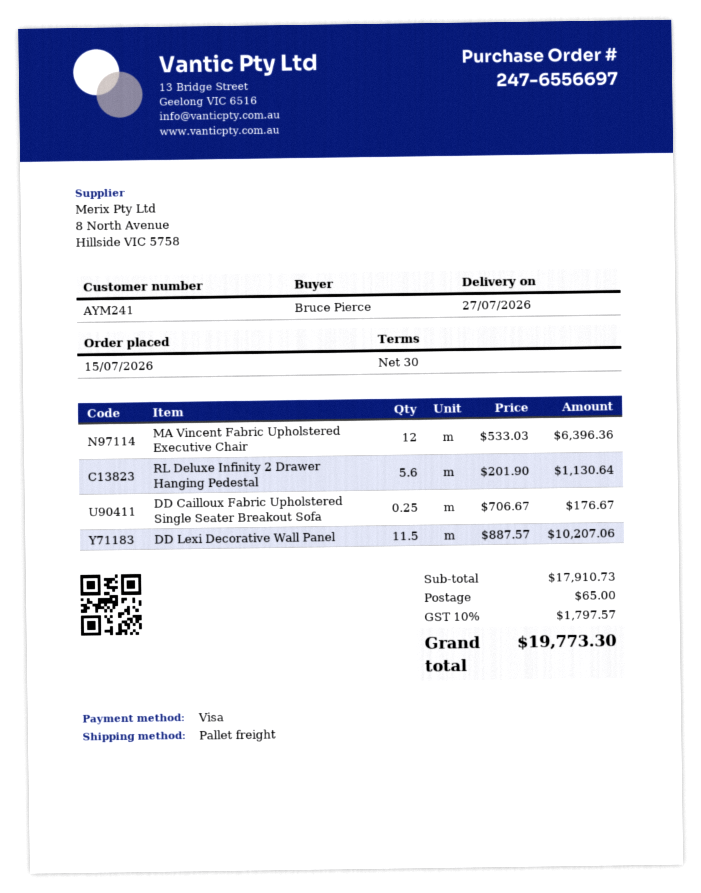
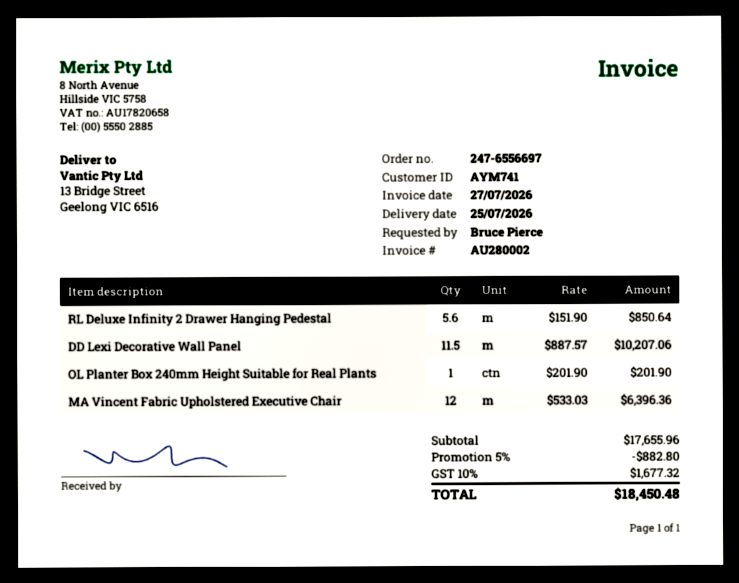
delivery date: 2026-07-27 -> 2026-07-25
customer number: AYM241 -> AYM741
RL Deluxe Infinity 2 Drawer Hanging Pedestal: 5.6 x 201.90 = 1130.64 -> 5.6 x 151.90 = 850.64
DD Cailloux Fabric Upholstered Single Seater Breakout Sofa: 0.25 x 706.67 = 176.67 -> none
OL Planter Box 240mm Height Suitable for Real Plants: none -> 1 x 201.90 = 201.90
subtotal: 17910.73 -> 17655.96
discount: none -> 5% = 882.80
shipping: 65.00 -> none
tax: 10% = 1797.57 -> 10% = 1677.32
total: 19773.30 -> 18450.48

